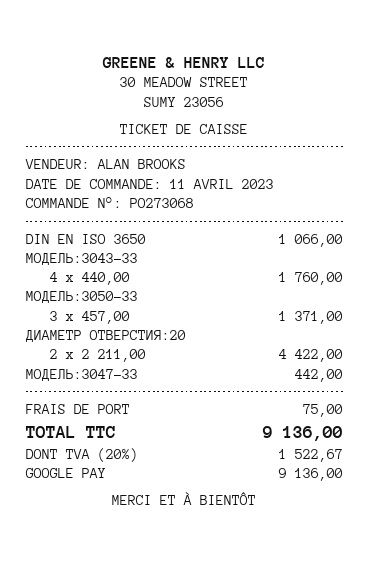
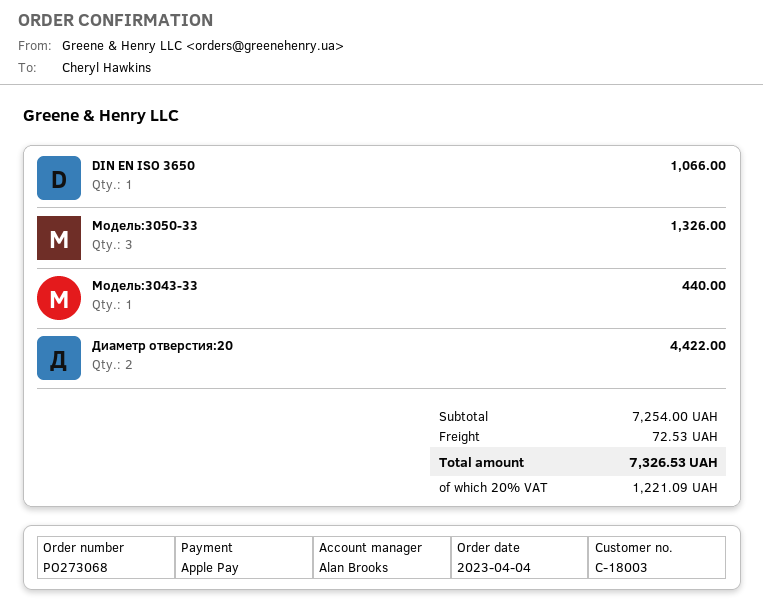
order date: 2023-04-11 -> 2023-04-04
payment method: Google Pay -> Apple Pay
МОДЕЛЬ:3043-33: 4 for 1760.00 -> 1 for 440.00
МОДЕЛЬ:3050-33: 3 for 1371.00 -> 3 for 1326.00
МОДЕЛЬ:3047-33: 1 for 442.00 -> none
shipping: 75.00 -> 72.53
tax: 20% = 1522.67 -> 20% = 1221.09
total: 9136.00 -> 7326.53

